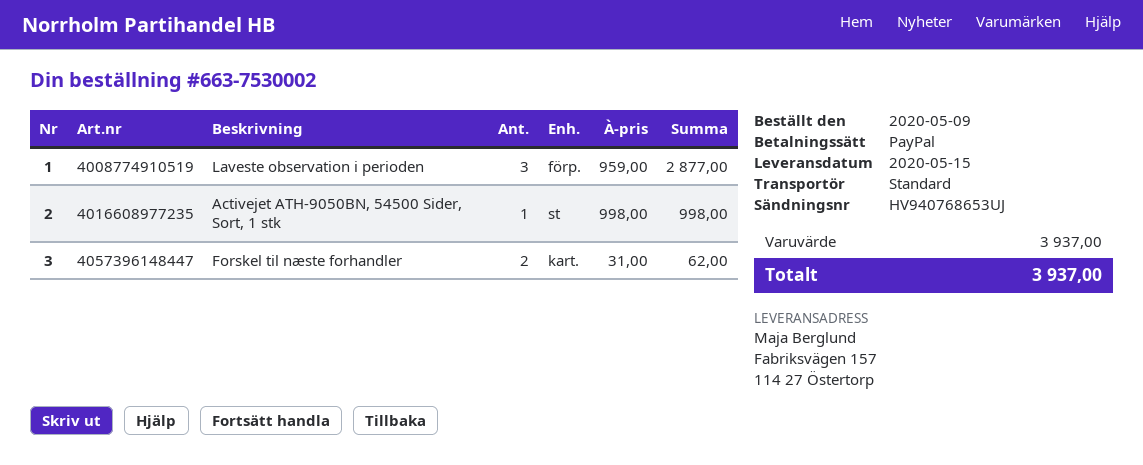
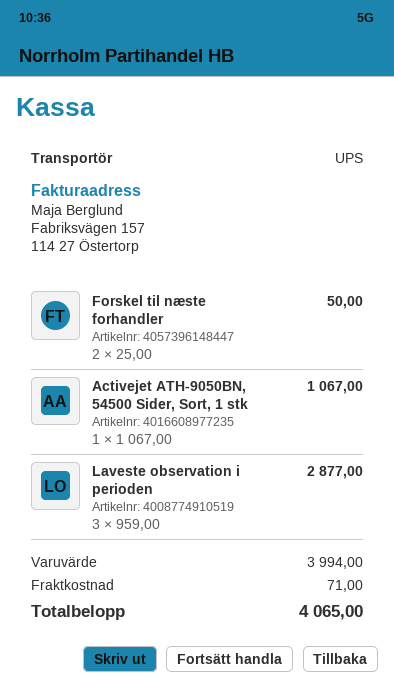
shipping method: standard -> UPS
Activejet ATH-9050BN, 54500 Sider, Sort, 1 stk: 1 x 998.00 = 998.00 -> 1 x 1067.00 = 1067.00
Forskel til næste forhandler: 2 x 31.00 = 62.00 -> 2 x 25.00 = 50.00
subtotal: 3937.00 -> 3994.00
shipping: none -> 71.00
total: 3937.00 -> 4065.00

